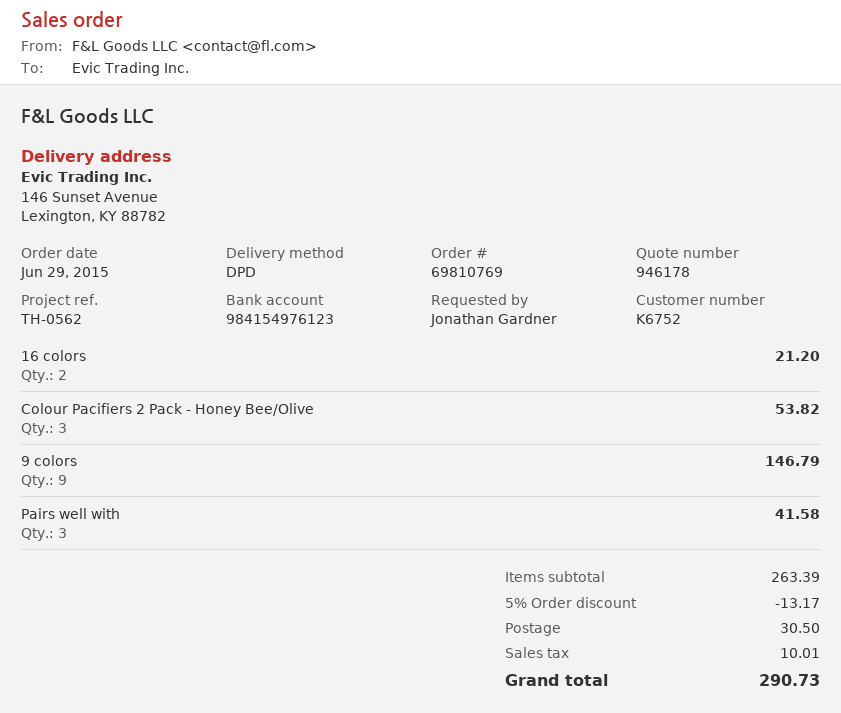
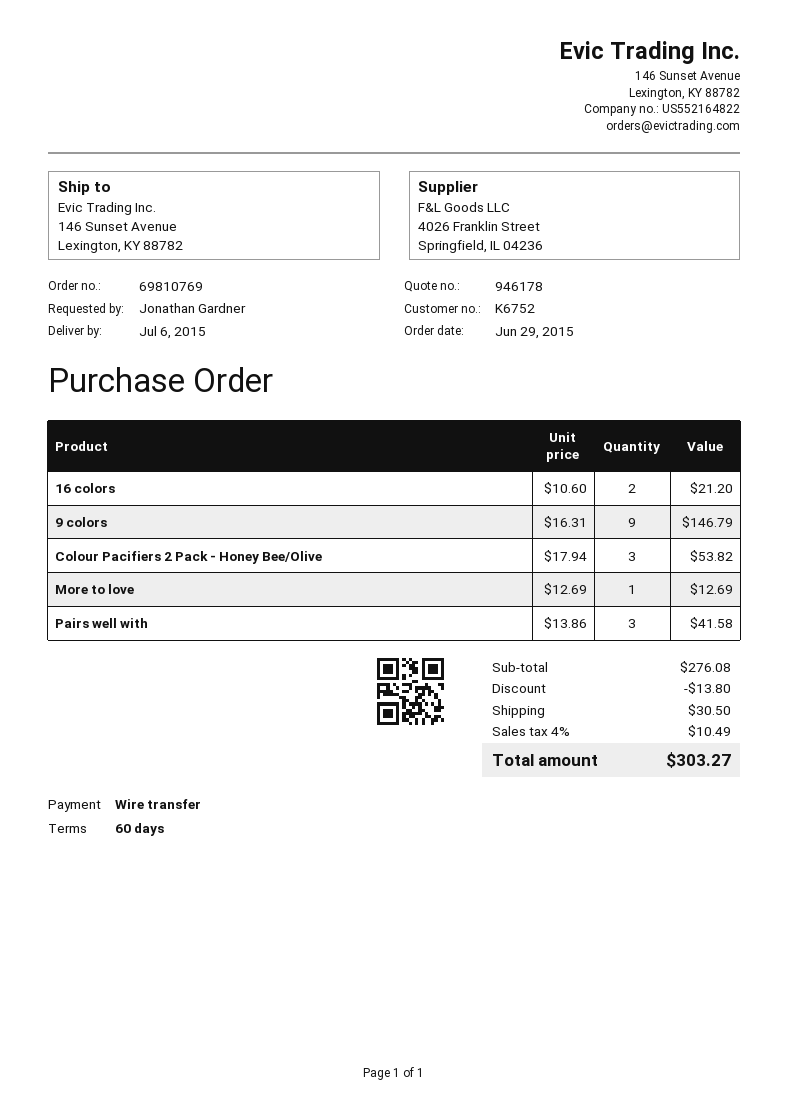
More to love: none -> 1 for 12.69
subtotal: 263.39 -> 276.08
discount: 13.17 -> 13.80
tax: 10.01 -> 10.49
total: 290.73 -> 303.27

